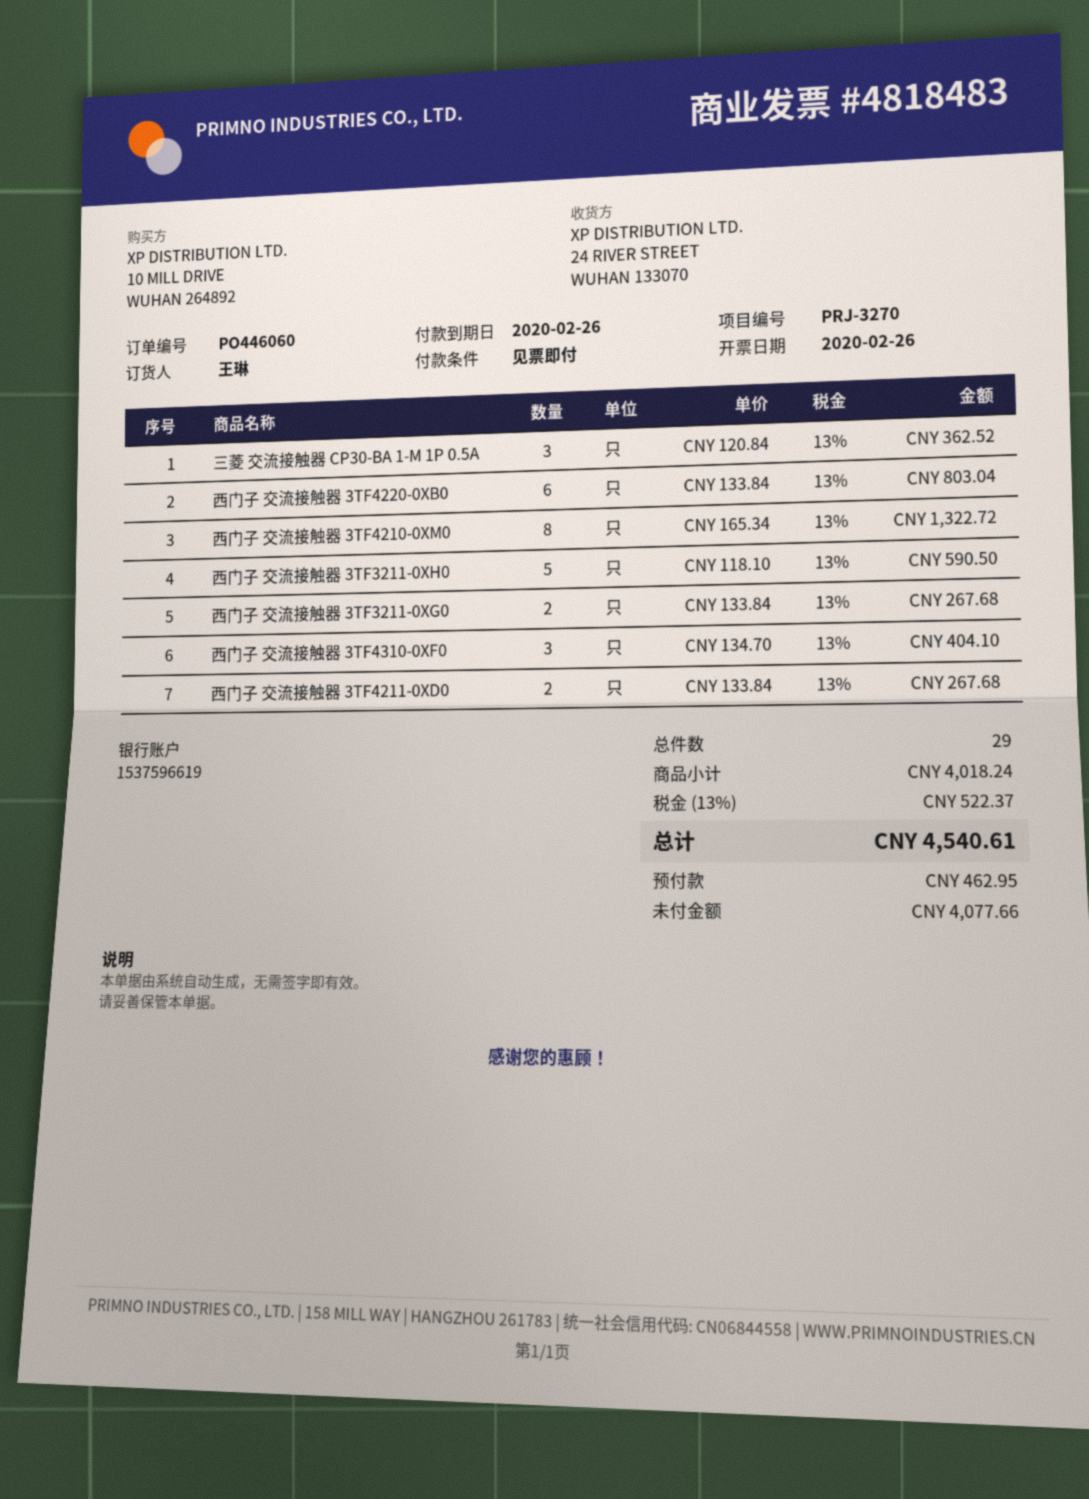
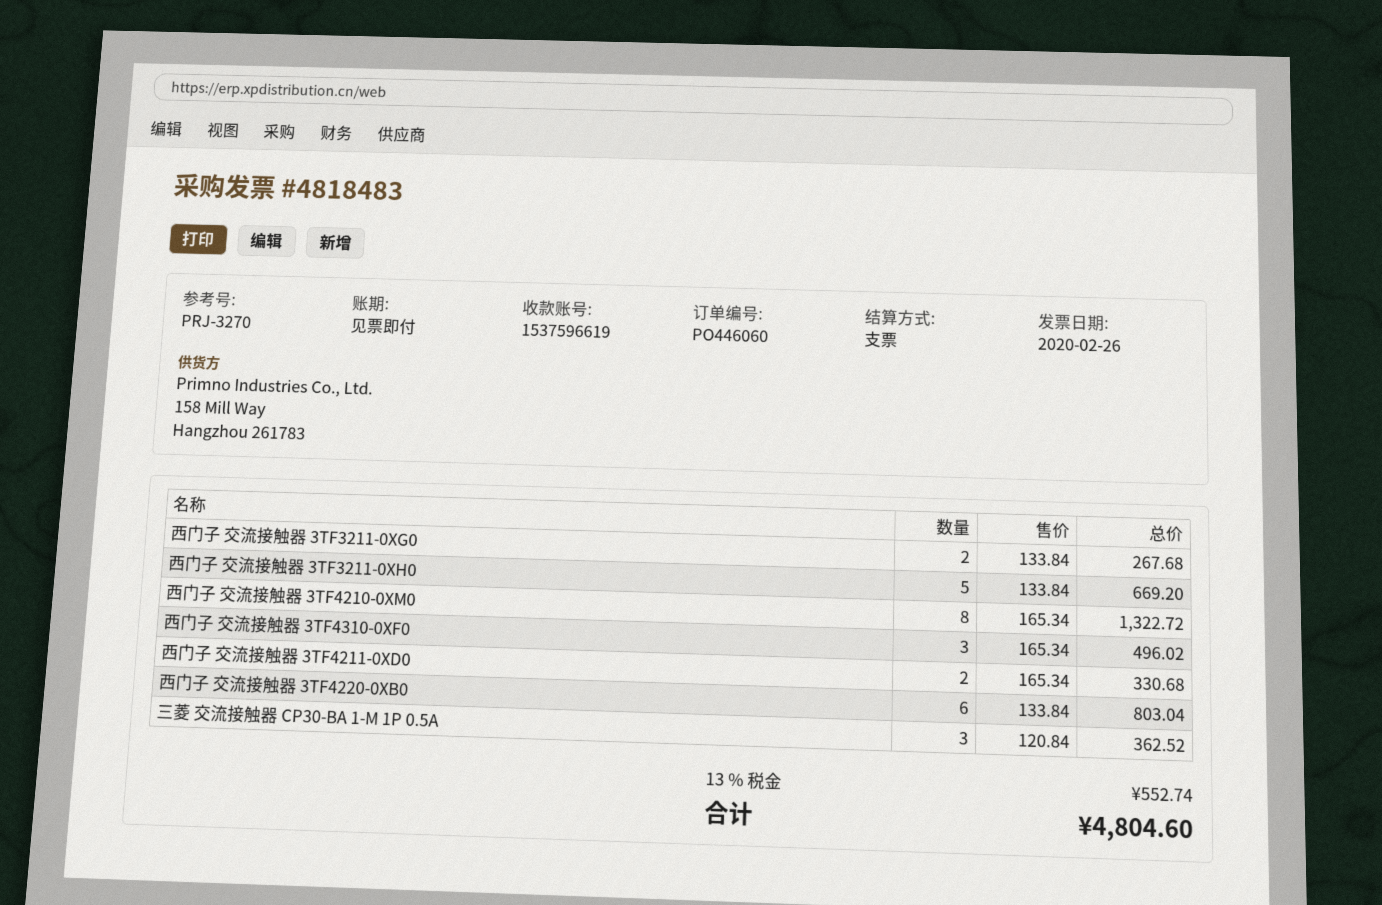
西门子 交流接触器 3TF3211-0XH0: 5 x 118.10 = 590.50 -> 5 x 133.84 = 669.20
西门子 交流接触器 3TF4310-0XF0: 3 x 134.70 = 404.10 -> 3 x 165.34 = 496.02
西门子 交流接触器 3TF4211-0XD0: 2 x 133.84 = 267.68 -> 2 x 165.34 = 330.68
tax: 13% = 522.37 -> 13% = 552.74
total: 4540.61 -> 4804.60

